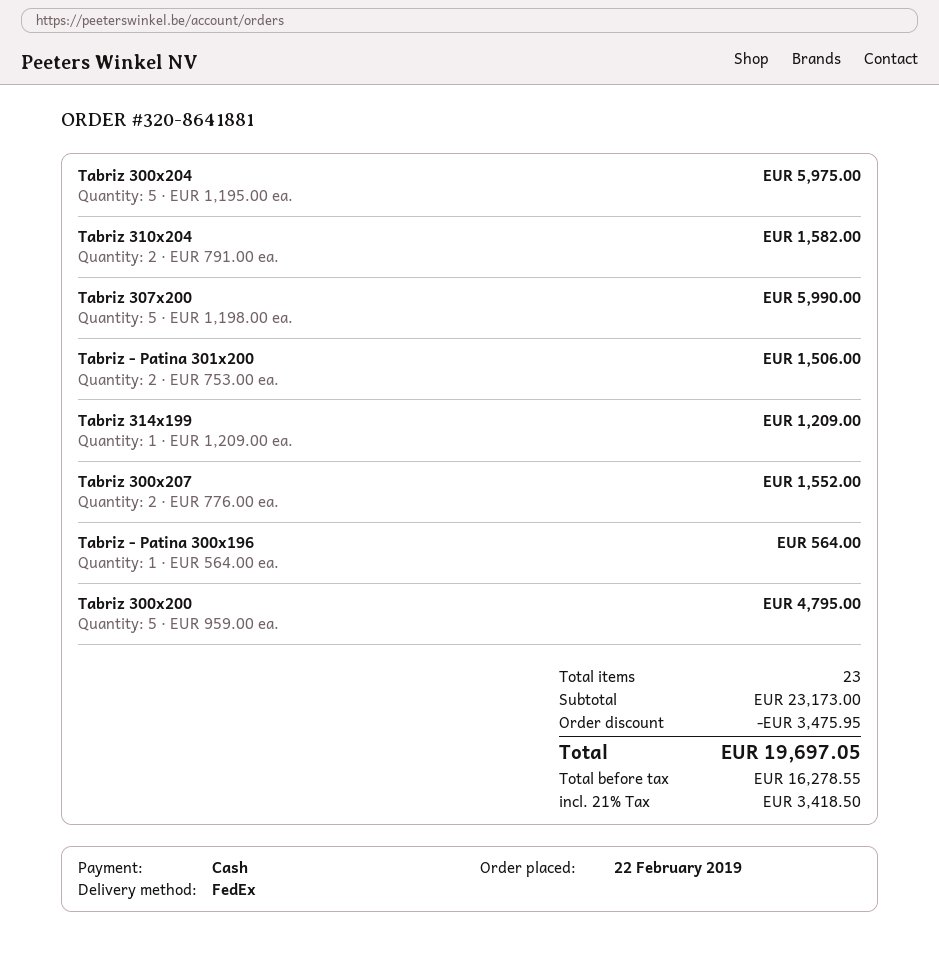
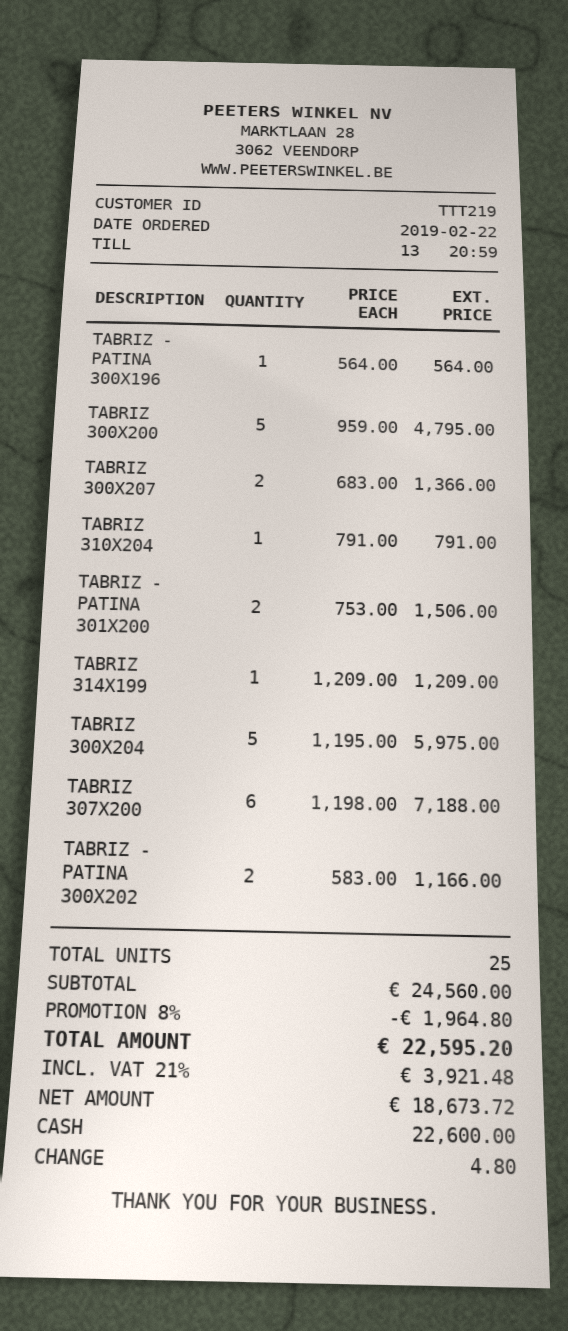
Tabriz 310x204: 2 x 791.00 = 1582.00 -> 1 x 791.00 = 791.00
Tabriz 307x200: 5 x 1198.00 = 5990.00 -> 6 x 1198.00 = 7188.00
Tabriz 300x207: 2 x 776.00 = 1552.00 -> 2 x 683.00 = 1366.00
TABRIZ - PATINA 300X202: none -> 2 x 583.00 = 1166.00
total quantity: 23 -> 25
subtotal: 23173.00 -> 24560.00
discount: 3475.95 -> 1964.80
net: 16278.55 -> 18673.72
tax: 21% = 3418.50 -> 21% = 3921.48
total: 19697.05 -> 22595.20

